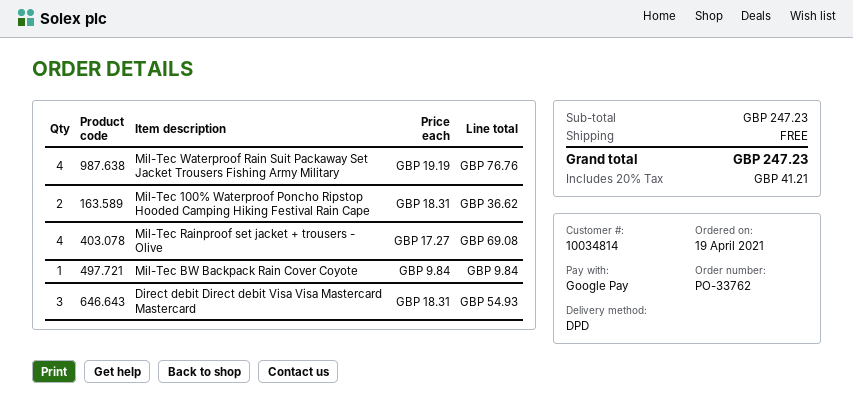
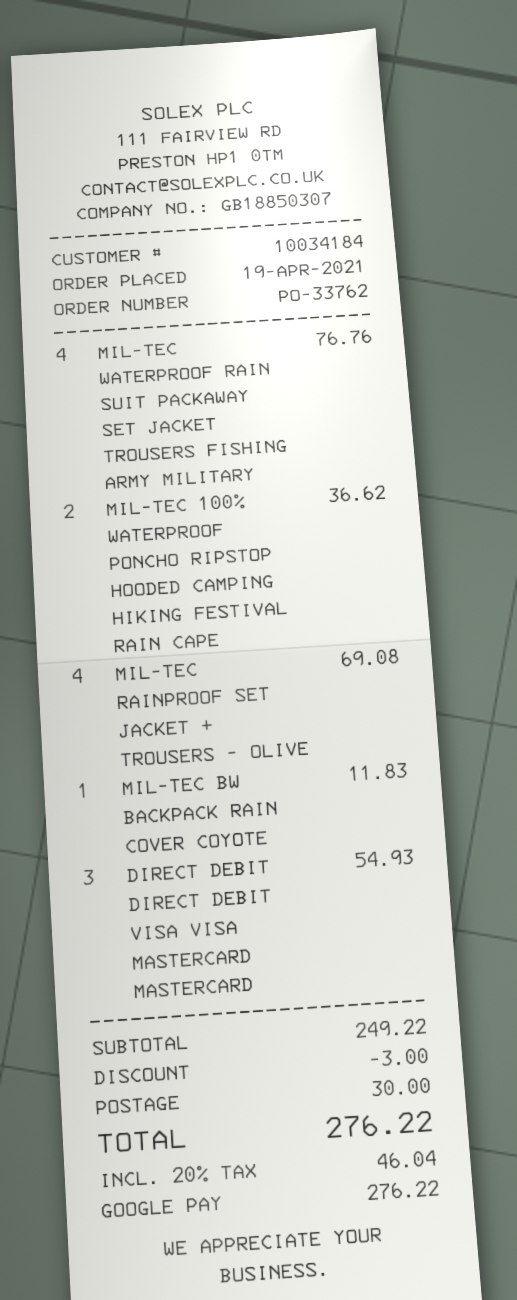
customer number: 10034814 -> 10034184
Mil-Tec BW Backpack Rain Cover Coyote: 1 for 9.84 -> 1 for 11.83
subtotal: 247.23 -> 249.22
discount: none -> 3.00
shipping: 0.00 -> 30.00
tax: 20% = 41.21 -> 20% = 46.04
total: 247.23 -> 276.22

